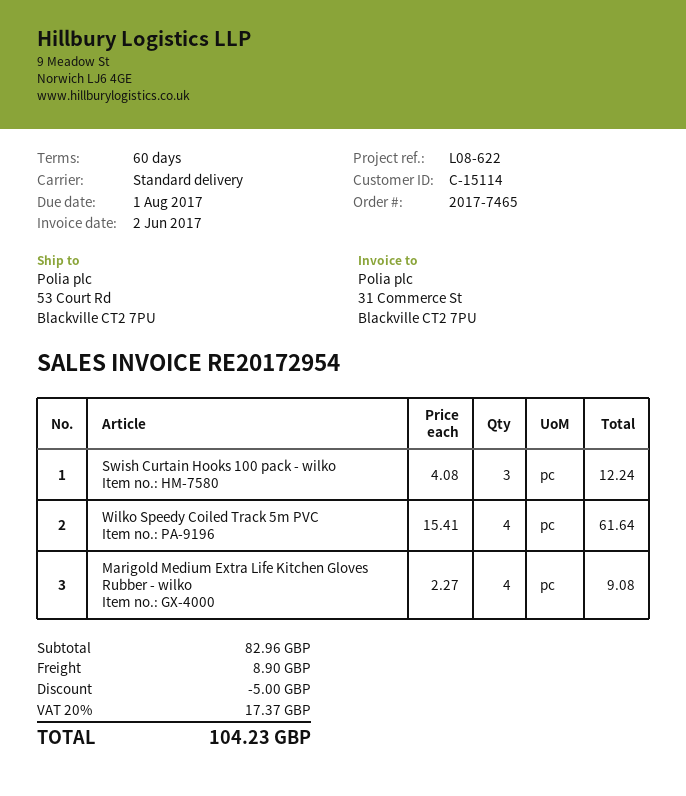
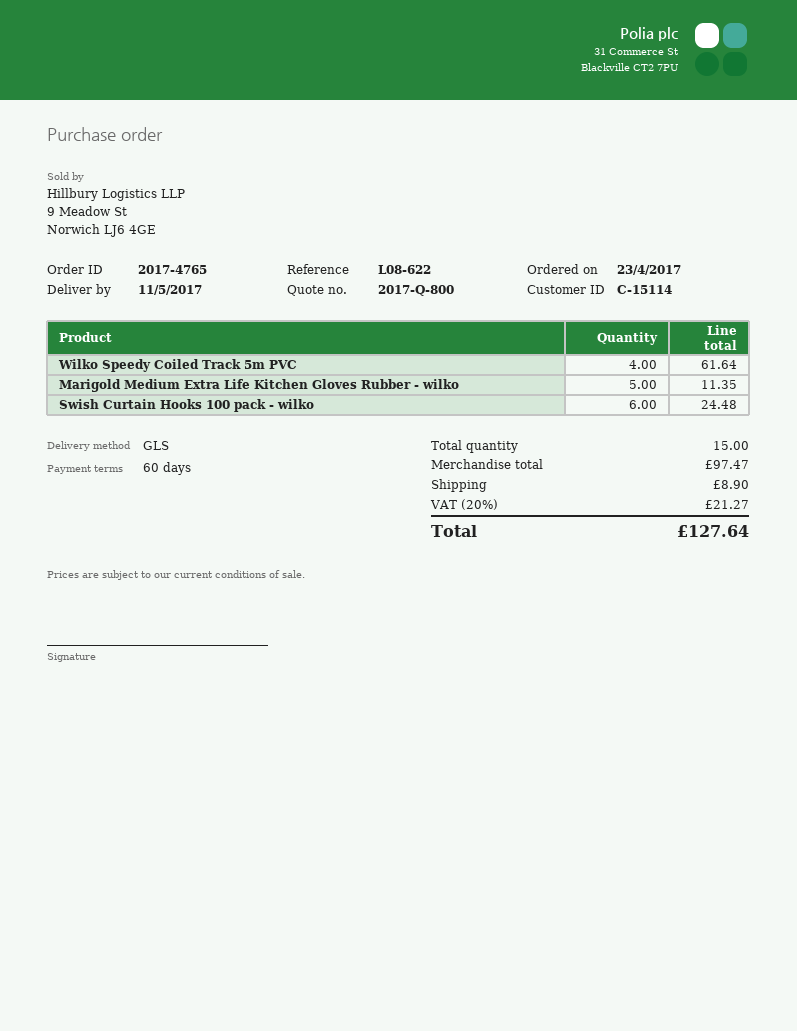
order number: 2017-7465 -> 2017-4765
shipping method: standard -> GLS
Swish Curtain Hooks 100 pack - wilko: 3 for 12.24 -> 6 for 24.48
Marigold Medium Extra Life Kitchen Gloves Rubber - wilko: 4 for 9.08 -> 5 for 11.35
subtotal: 82.96 -> 97.47
discount: 5.00 -> none
tax: 20% = 17.37 -> 20% = 21.27
total: 104.23 -> 127.64

